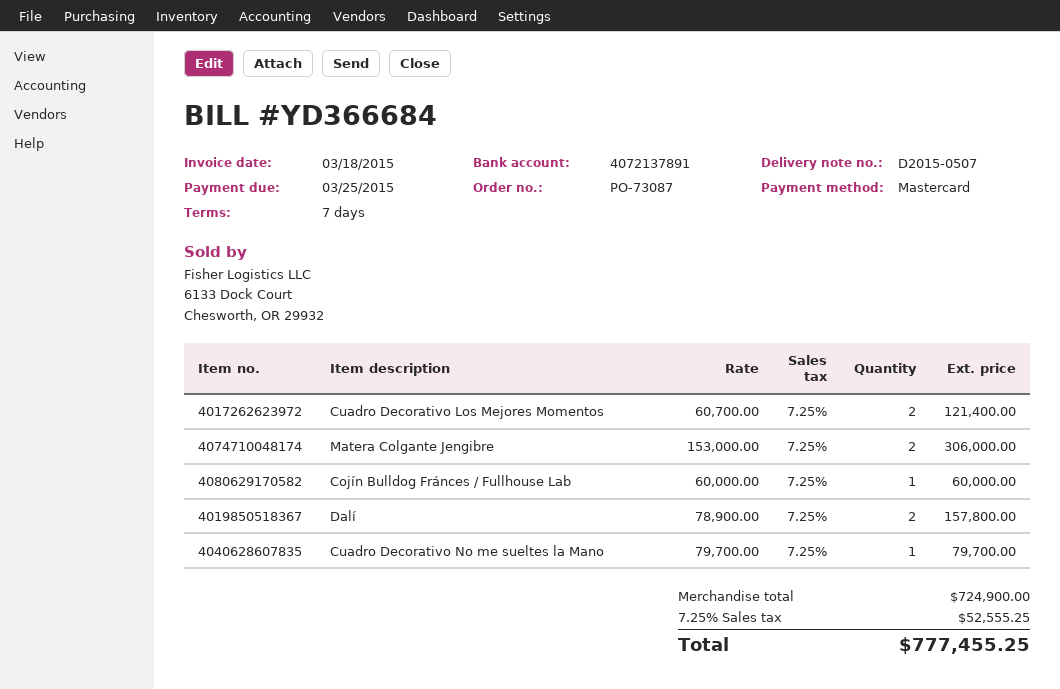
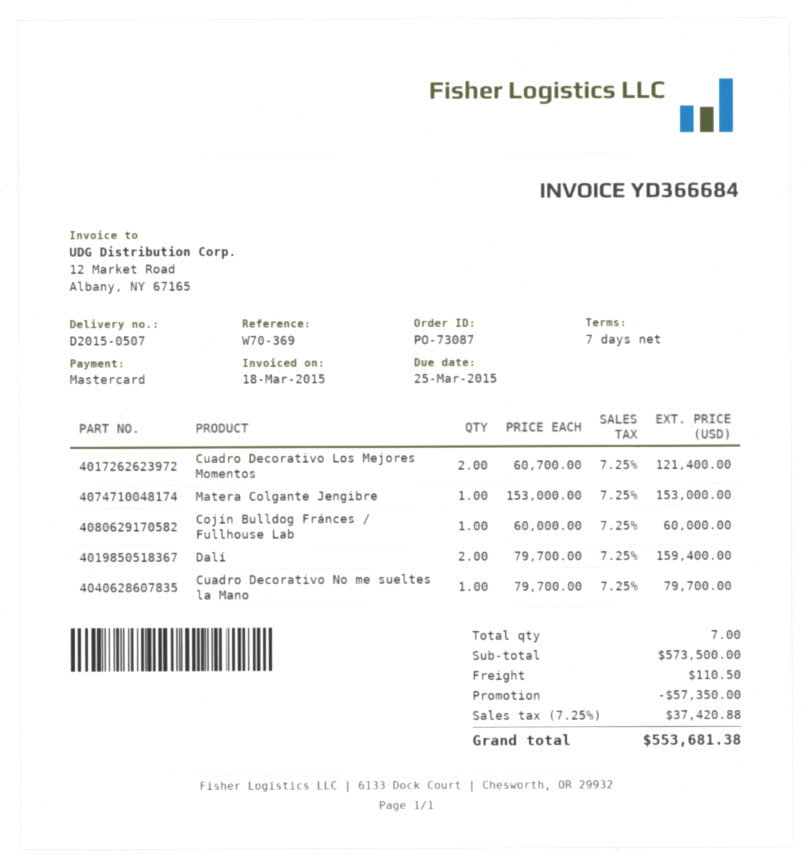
Matera Colgante Jengibre: 2 x 153000.00 = 306000.00 -> 1 x 153000.00 = 153000.00
Dalí: 2 x 78900.00 = 157800.00 -> 2 x 79700.00 = 159400.00
subtotal: 724900.00 -> 573500.00
discount: none -> 57350.00
shipping: none -> 110.50
tax: 7.25% = 52555.25 -> 7.25% = 37420.88
total: 777455.25 -> 553681.38

